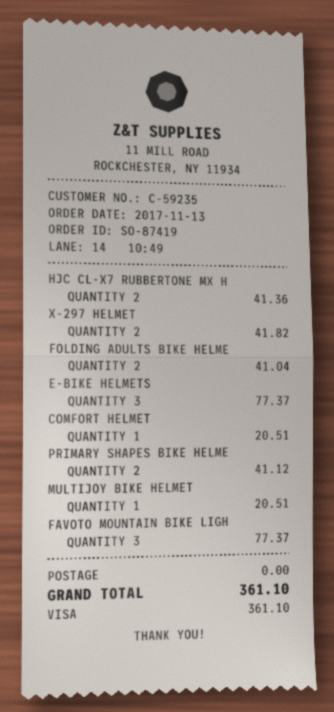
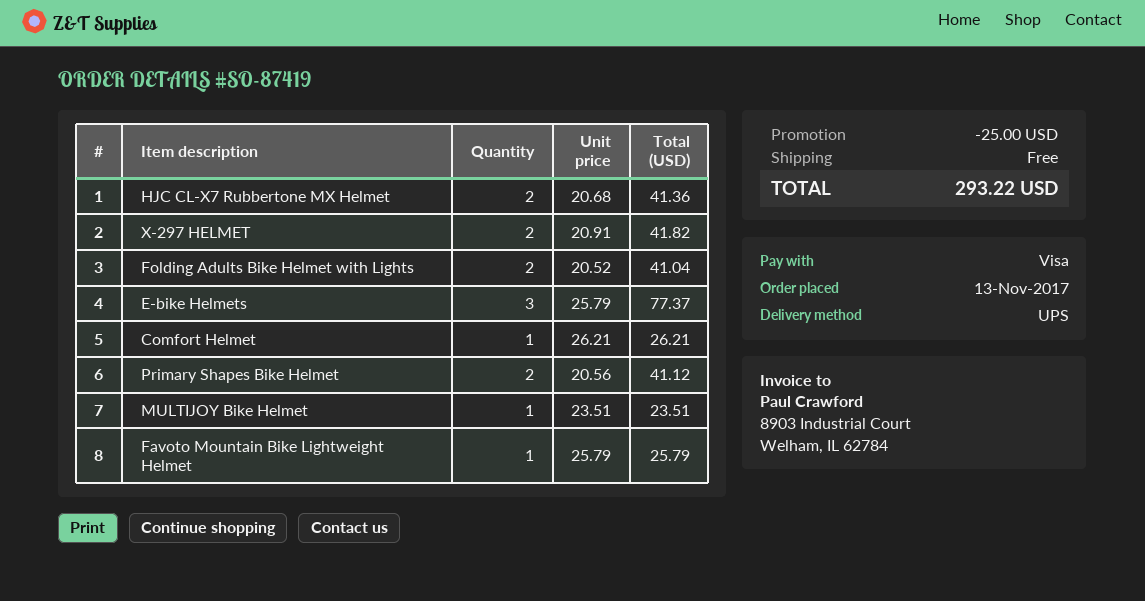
COMFORT HELMET: 1 for 20.51 -> 1 for 26.21
MULTIJOY BIKE HELMET: 1 for 20.51 -> 1 for 23.51
FAVOTO MOUNTAIN BIKE LIGH: 3 for 77.37 -> 1 for 25.79
discount: none -> 25.00
total: 361.10 -> 293.22

